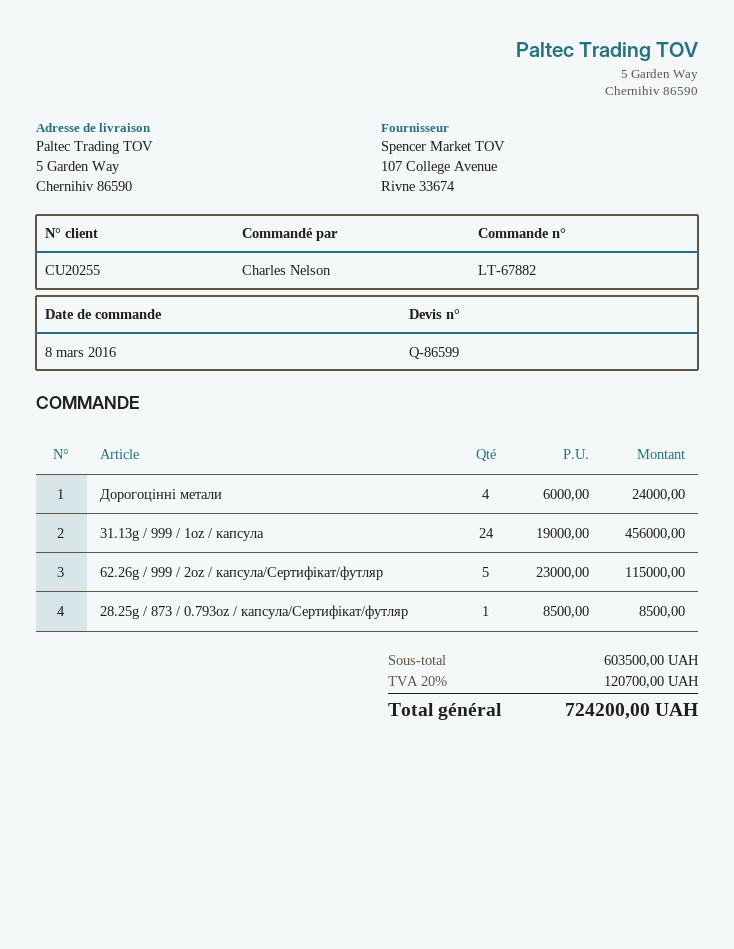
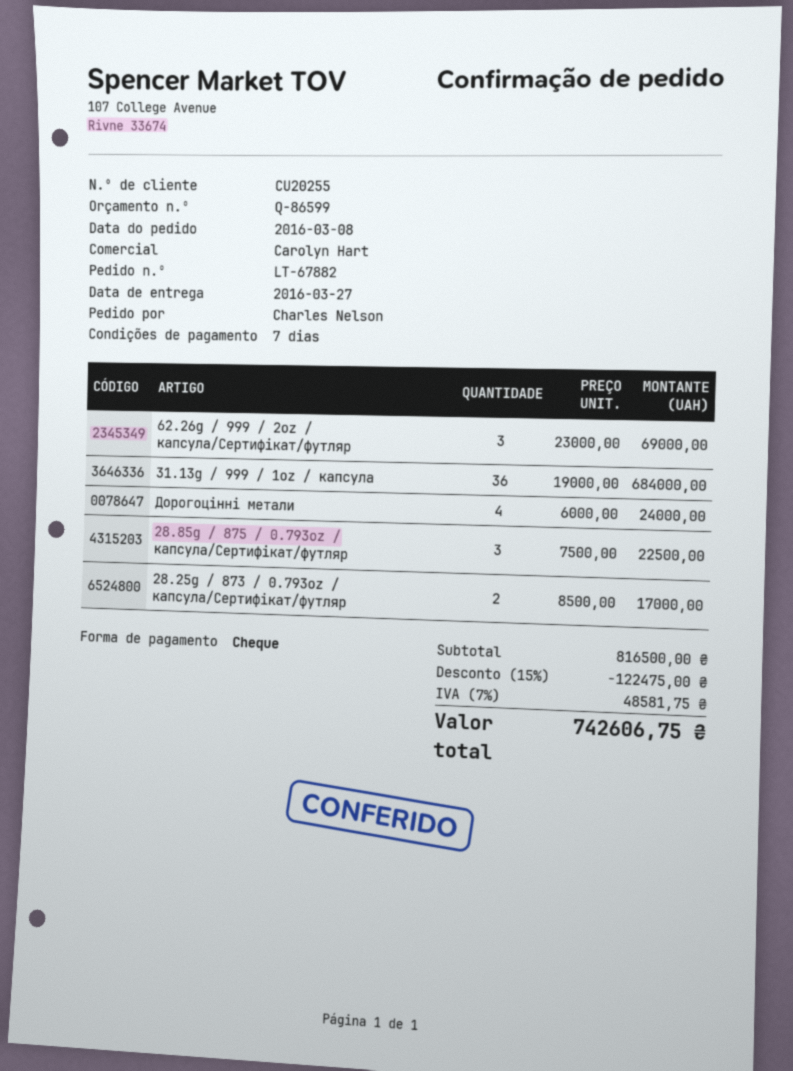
31.13g / 999 / 1oz / капсула: 24 x 19000.00 = 456000.00 -> 36 x 19000.00 = 684000.00
62.26g / 999 / 2oz / капсула/Сертифікат/футляр: 5 x 23000.00 = 115000.00 -> 3 x 23000.00 = 69000.00
28.25g / 873 / 0.793oz / капсула/Сертифікат/футляр: 1 x 8500.00 = 8500.00 -> 2 x 8500.00 = 17000.00
28.85g / 875 / 0.793oz / капсула/Сертифікат/футляр: none -> 3 x 7500.00 = 22500.00
subtotal: 603500.00 -> 816500.00
discount: none -> 15% = 122475.00
tax: 20% = 120700.00 -> 7% = 48581.75
total: 724200.00 -> 742606.75

